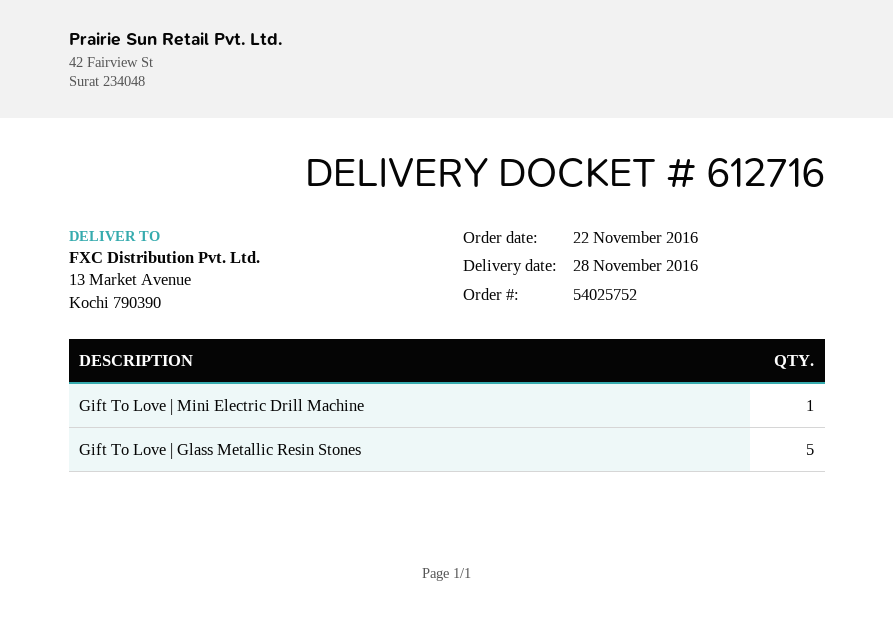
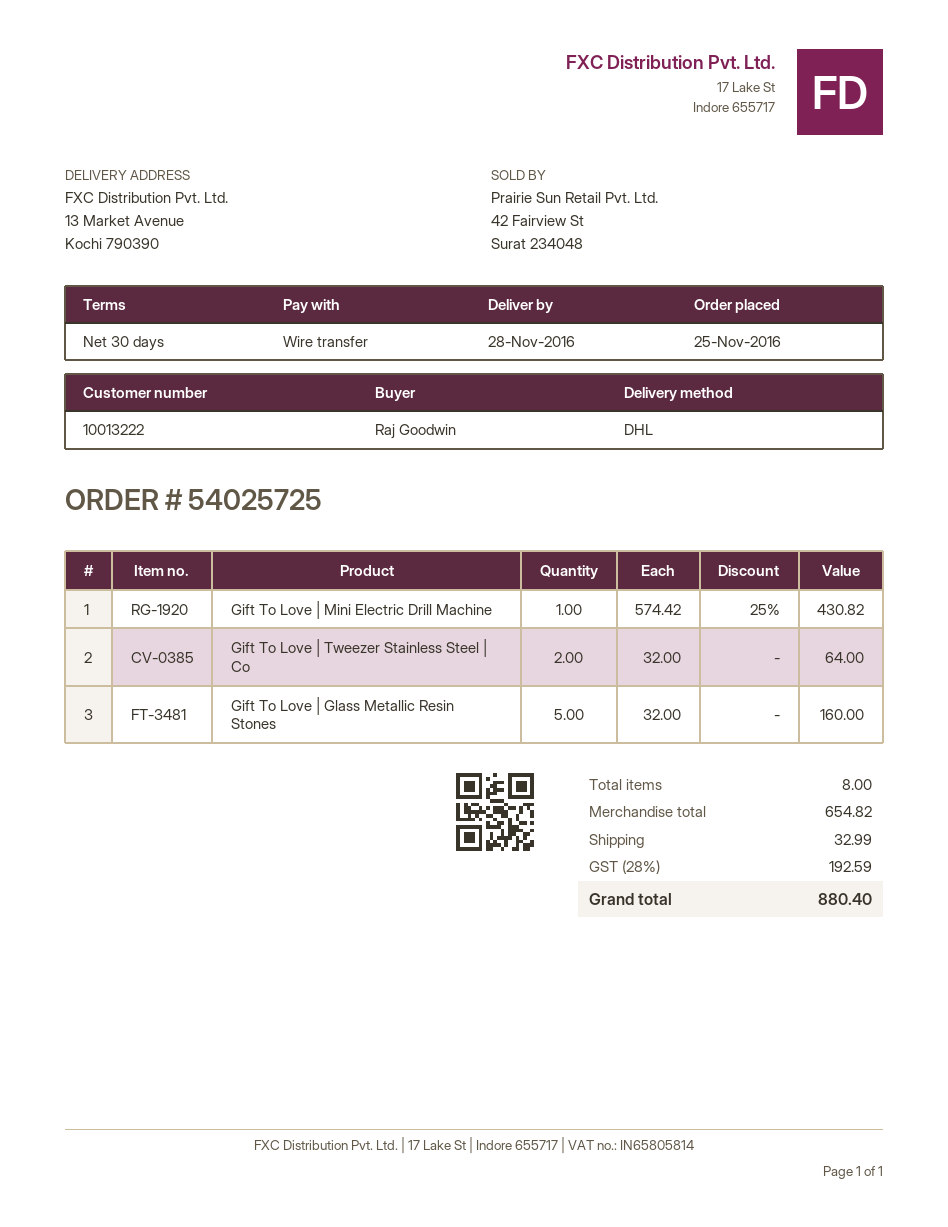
order number: 54025752 -> 54025725
order date: 2016-11-22 -> 2016-11-25
Gift To Love | Tweezer Stainless Steel | Co: none -> 2

